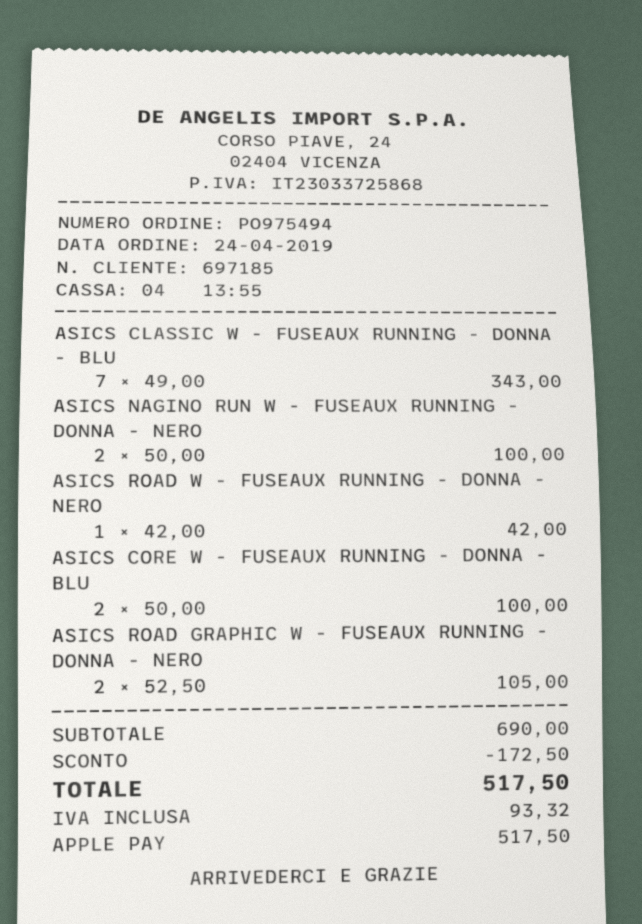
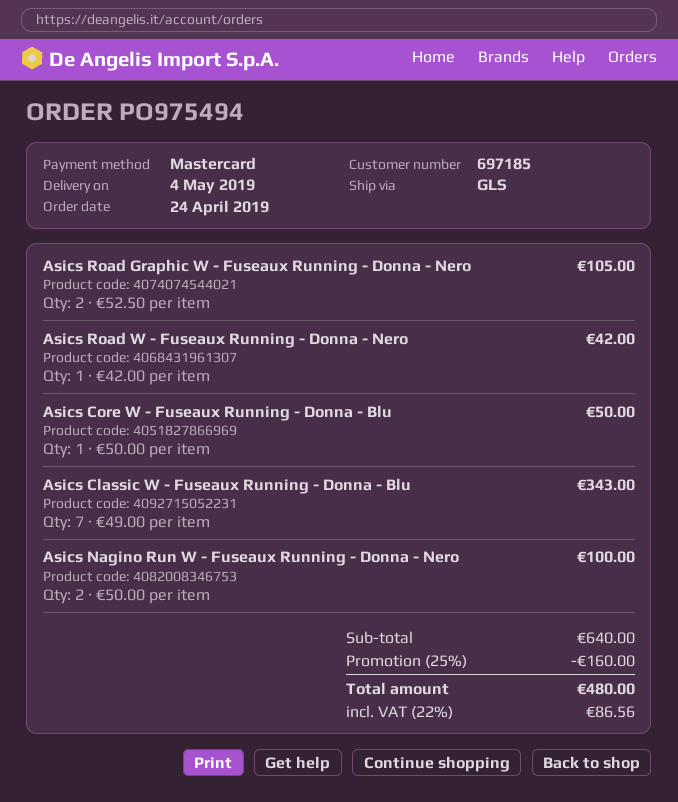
payment method: Apple Pay -> Mastercard
ASICS CORE W - FUSEAUX RUNNING - DONNA - BLU: 2 x 50.00 = 100.00 -> 1 x 50.00 = 50.00
subtotal: 690.00 -> 640.00
discount: 172.50 -> 160.00
tax: 93.32 -> 86.56
total: 517.50 -> 480.00

